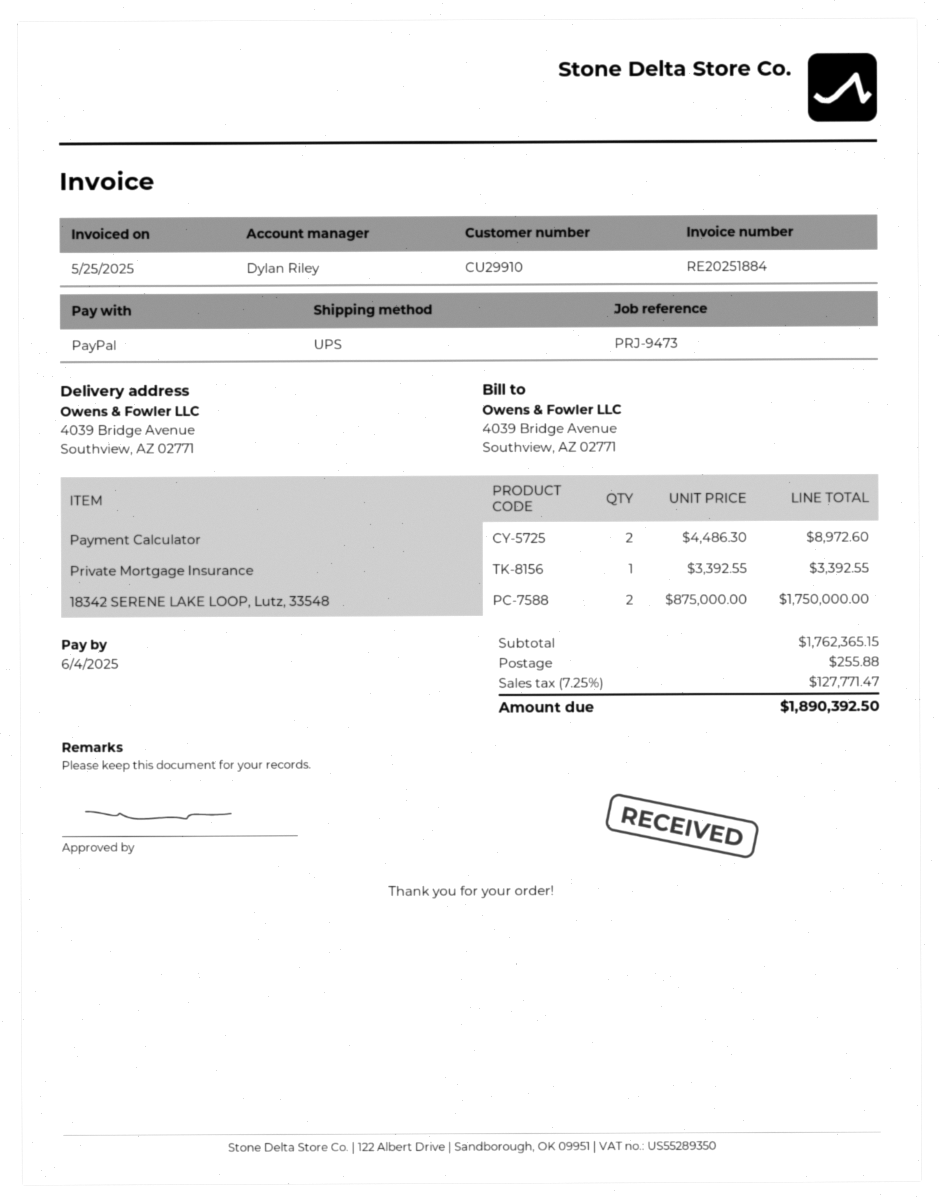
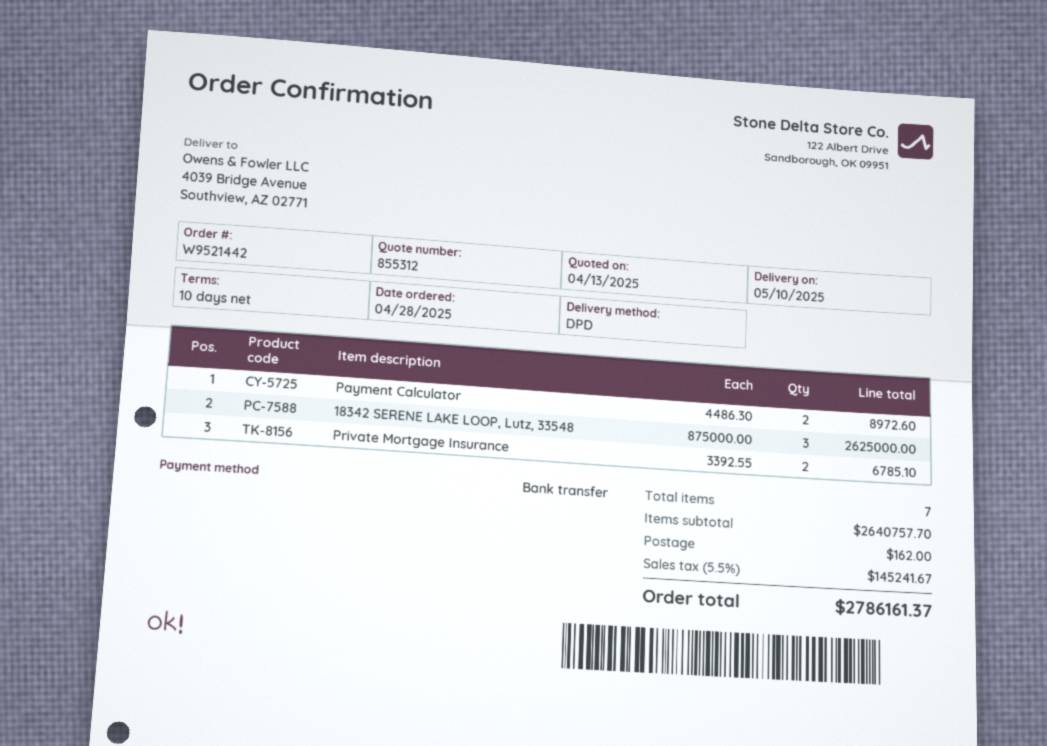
payment method: PayPal -> bank transfer
shipping method: UPS -> DPD
Private Mortgage Insurance: 1 x 3392.55 = 3392.55 -> 2 x 3392.55 = 6785.10
18342 SERENE LAKE LOOP, Lutz, 33548: 2 x 875000.00 = 1750000.00 -> 3 x 875000.00 = 2625000.00
subtotal: 1762365.15 -> 2640757.70
shipping: 255.88 -> 162.00
tax: 7.25% = 127771.47 -> 5.5% = 145241.67
total: 1890392.50 -> 2786161.37

